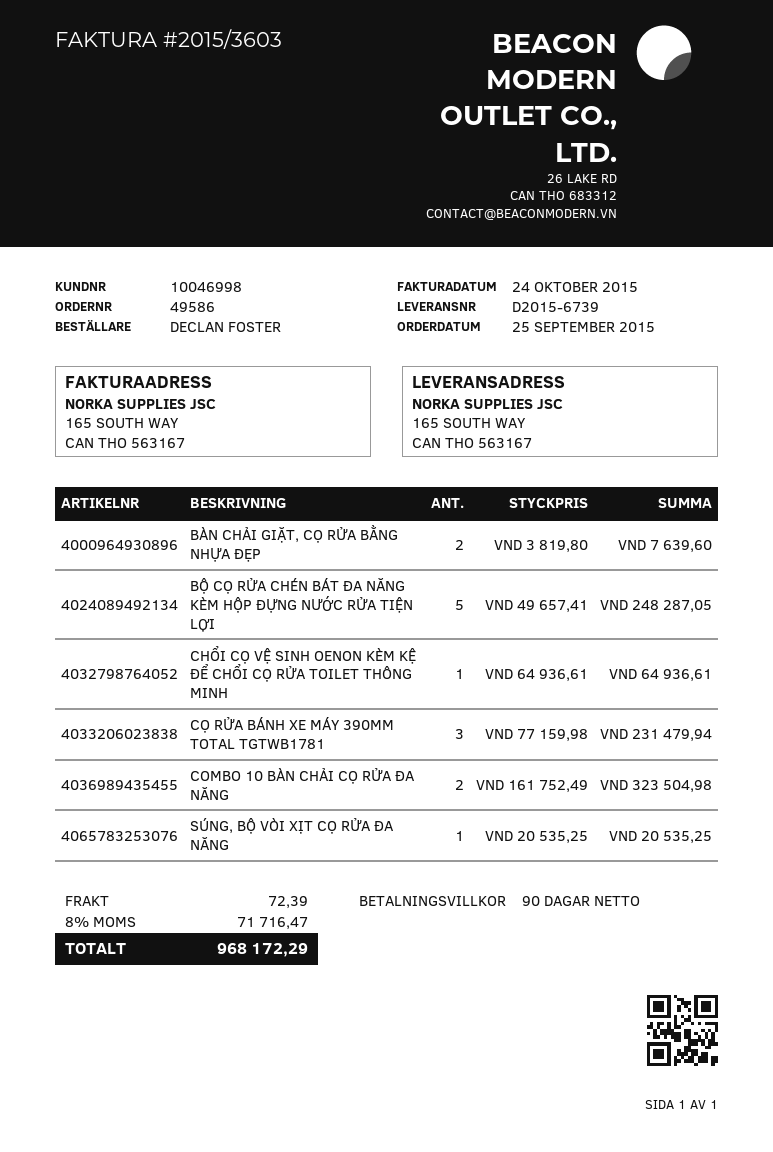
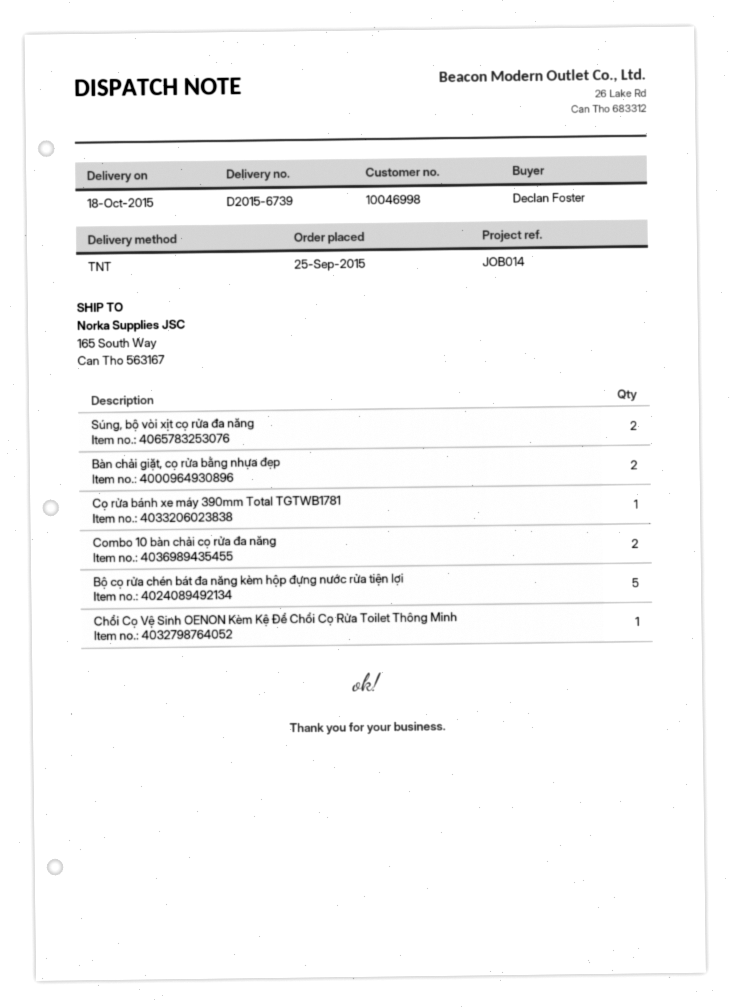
CỌ RỬA BÁNH XE MÁY 390MM TOTAL TGTWB1781: 3 -> 1
SÚNG, BỘ VÒI XỊT CỌ RỬA ĐA NĂNG: 1 -> 2

